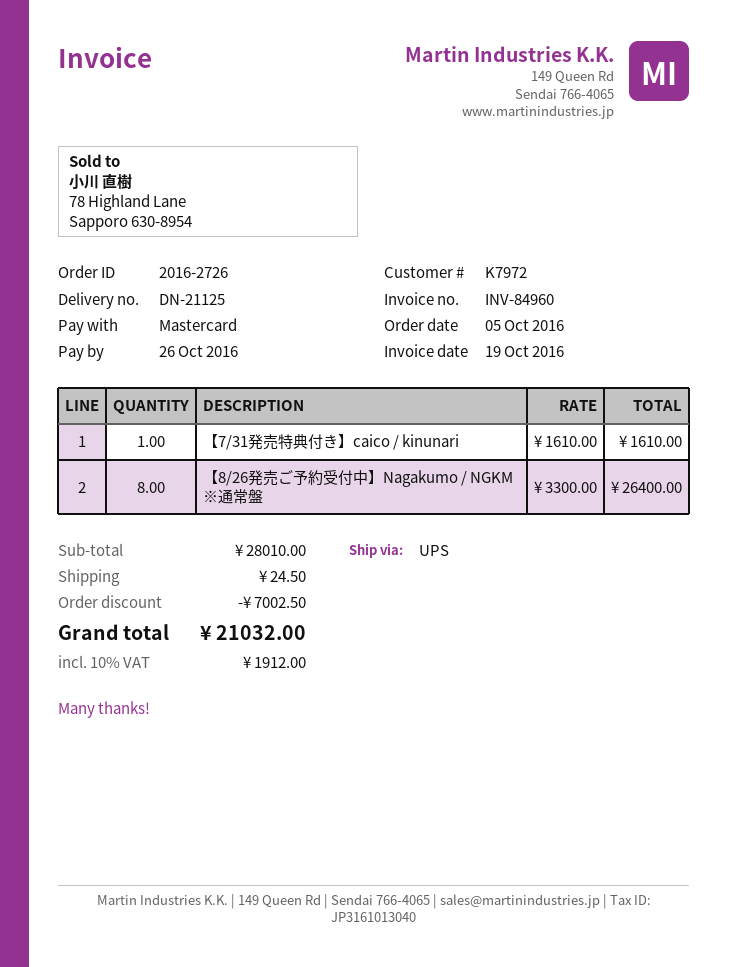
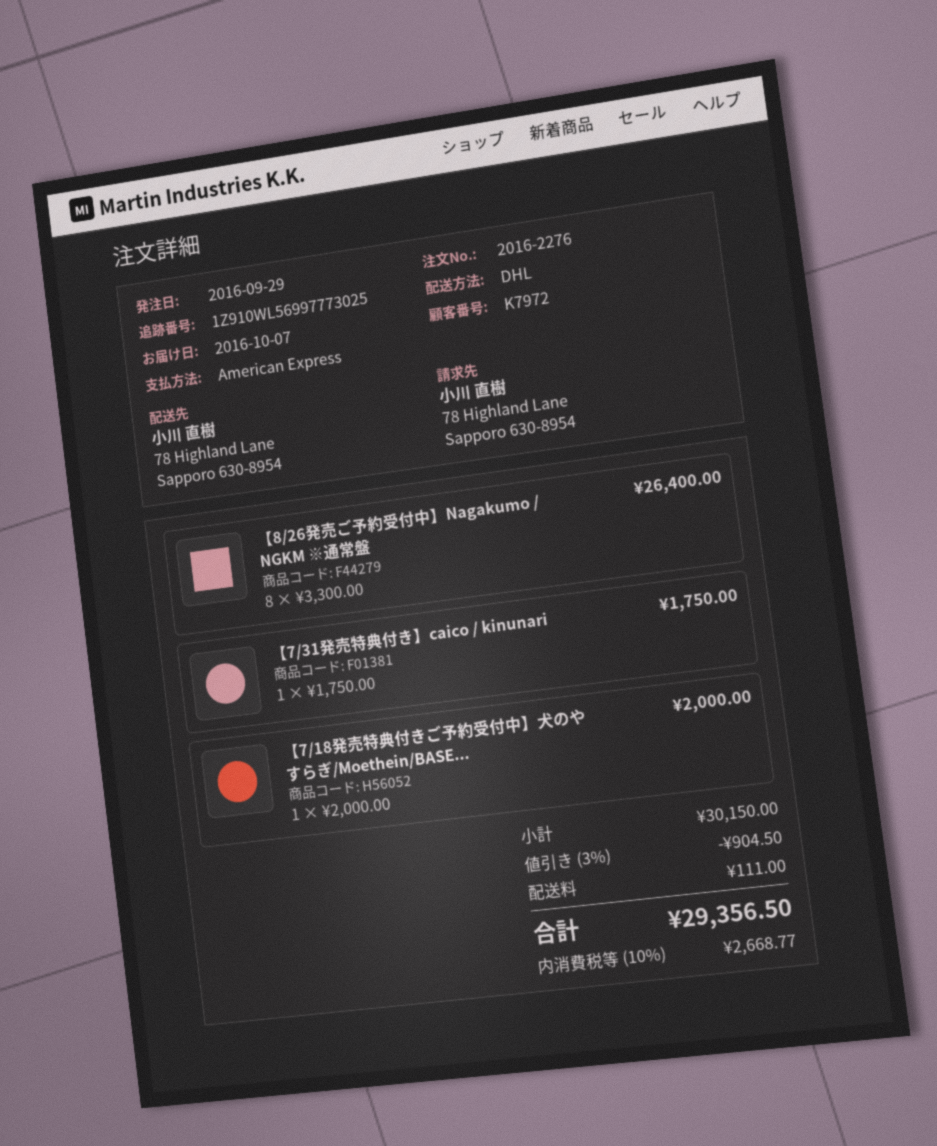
order number: 2016-2726 -> 2016-2276
order date: 2016-10-05 -> 2016-09-29
payment method: Mastercard -> American Express
shipping method: UPS -> DHL
【7/31発売特典付き】caico / kinunari: 1 x 1610.00 = 1610.00 -> 1 x 1750.00 = 1750.00
【7/18発売特典付きご予約受付中】犬のやすらぎ/Moethein/BASE...: none -> 1 x 2000.00 = 2000.00
subtotal: 28010.00 -> 30150.00
discount: 7002.50 -> 904.50
shipping: 24.50 -> 111.00
tax: 10% = 1912.00 -> 10% = 2668.77
total: 21032.00 -> 29356.50

